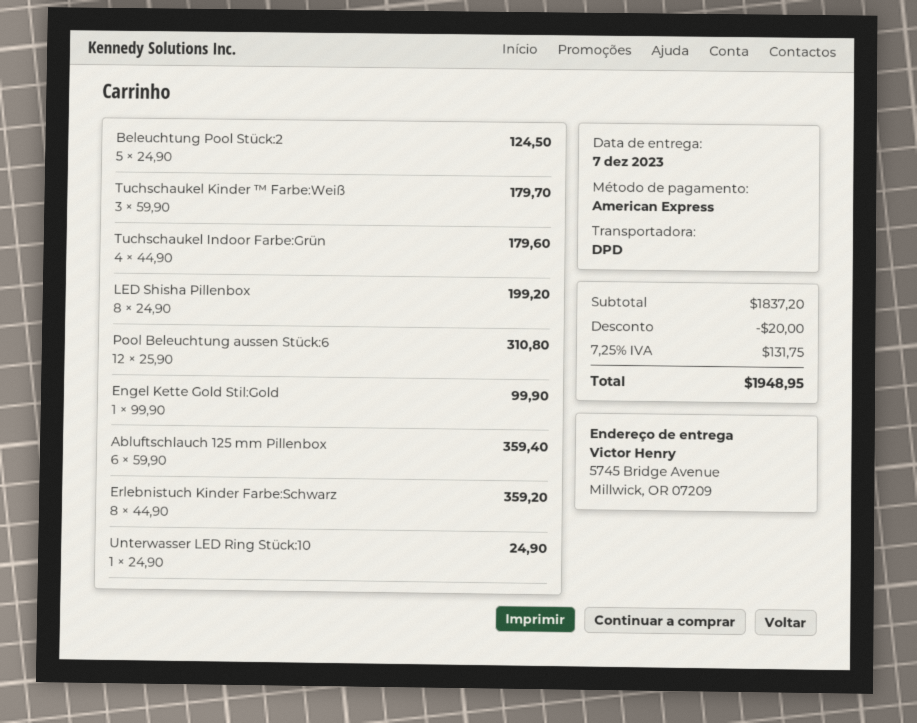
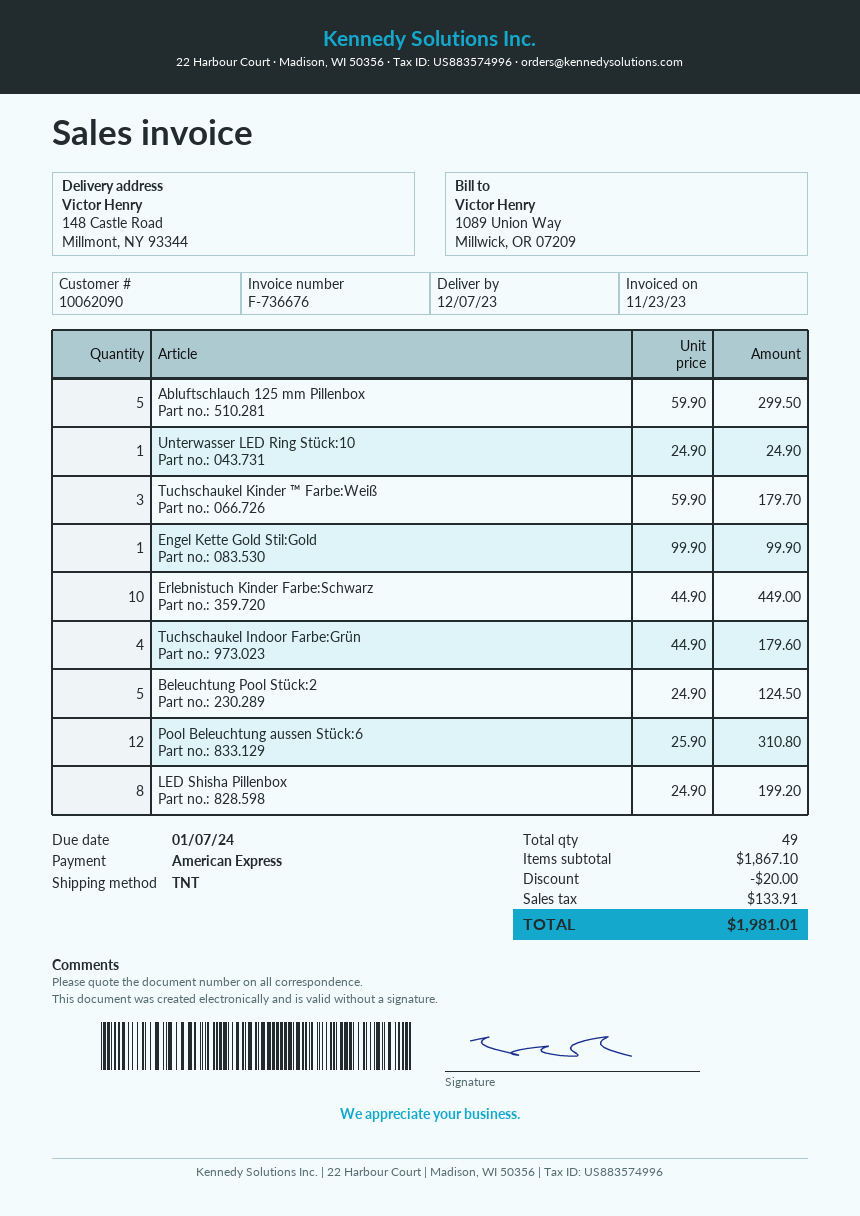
shipping method: DPD -> TNT
ship to: 5745 Bridge Avenue, Millwick, OR 07209 -> 148 Castle Road, Millmont, NY 93344
Abluftschlauch 125 mm Pillenbox: 6 x 59.90 = 359.40 -> 5 x 59.90 = 299.50
Erlebnistuch Kinder Farbe:Schwarz: 8 x 44.90 = 359.20 -> 10 x 44.90 = 449.00
subtotal: 1837.20 -> 1867.10
tax: 131.75 -> 133.91
total: 1948.95 -> 1981.01

